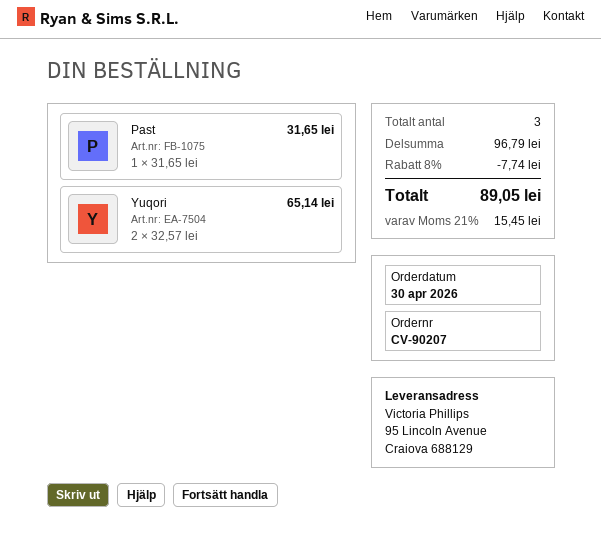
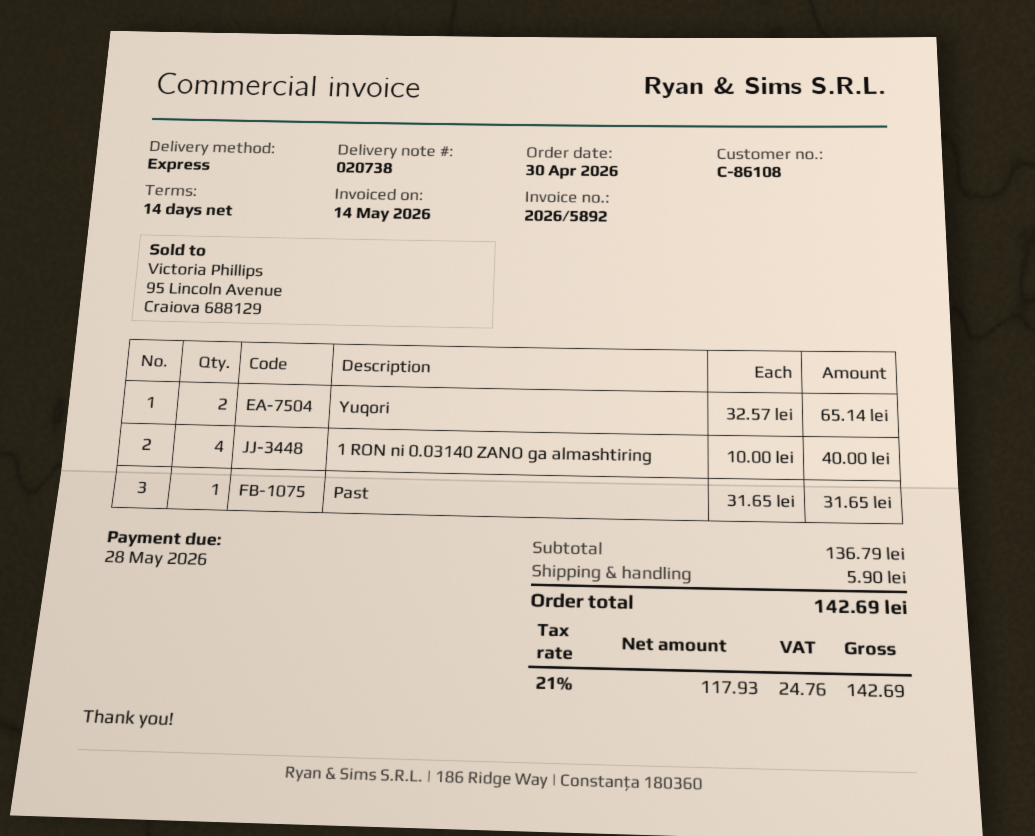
1 RON ni 0.03140 ZANO ga almashtiring: none -> 4 x 10.00 = 40.00
subtotal: 96.79 -> 136.79
discount: 8% = 7.74 -> none
shipping: none -> 5.90
tax: 21% = 15.45 -> 21% = 24.76
total: 89.05 -> 142.69

